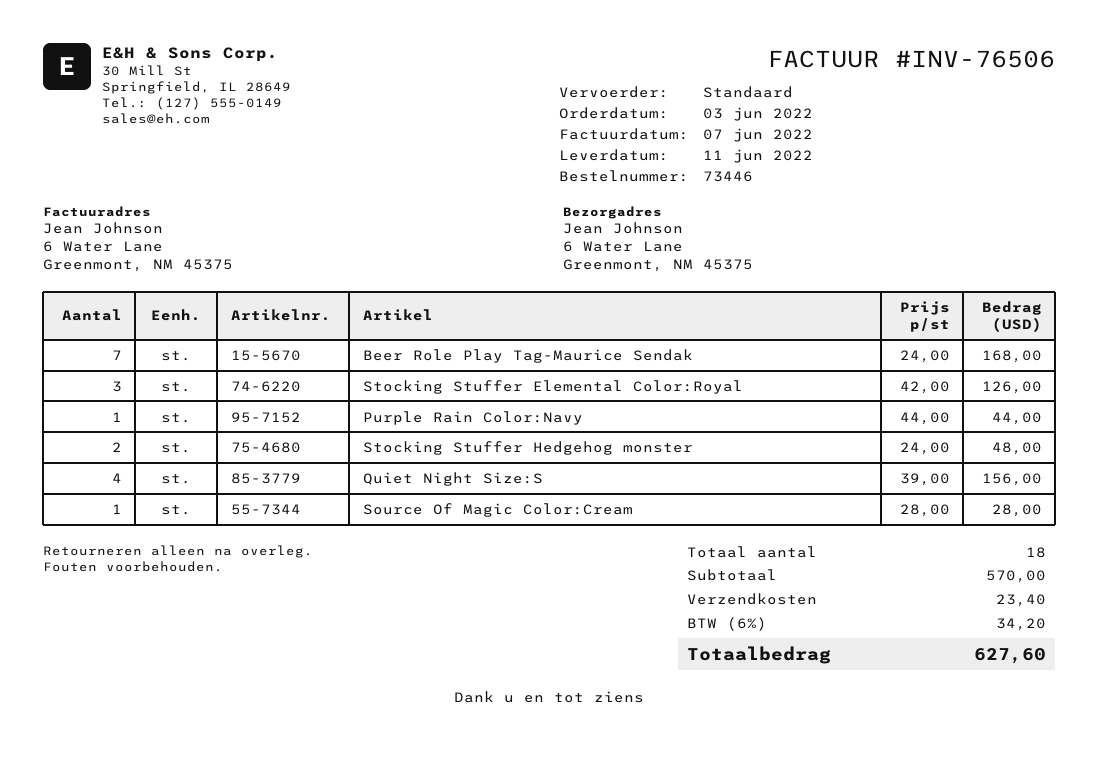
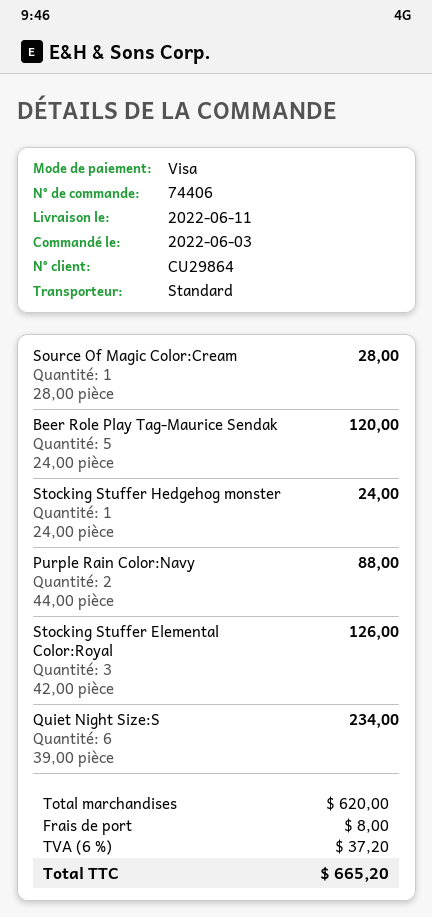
order number: 73446 -> 74406
Beer Role Play Tag-Maurice Sendak: 7 x 24.00 = 168.00 -> 5 x 24.00 = 120.00
Purple Rain Color:Navy: 1 x 44.00 = 44.00 -> 2 x 44.00 = 88.00
Stocking Stuffer Hedgehog monster: 2 x 24.00 = 48.00 -> 1 x 24.00 = 24.00
Quiet Night Size:S: 4 x 39.00 = 156.00 -> 6 x 39.00 = 234.00
subtotal: 570.00 -> 620.00
shipping: 23.40 -> 8.00
tax: 6% = 34.20 -> 6% = 37.20
total: 627.60 -> 665.20

